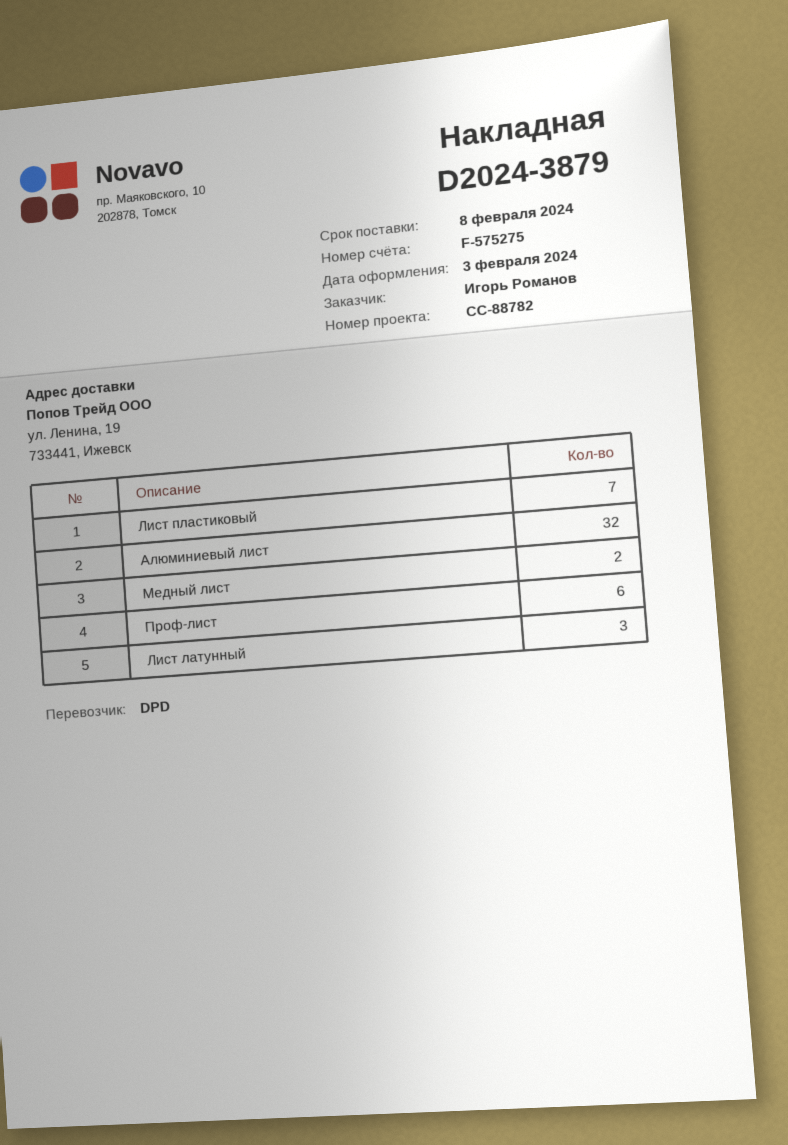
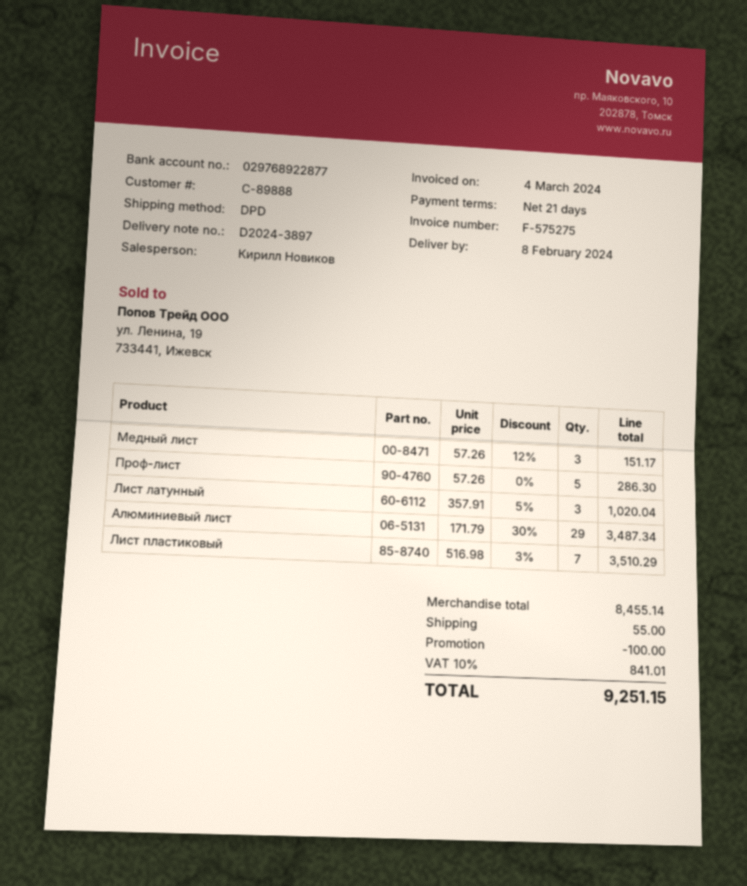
delivery note number: D2024-3879 -> D2024-3897
Алюминиевый лист: 32 -> 29
Медный лист: 2 -> 3
Проф-лист: 6 -> 5

